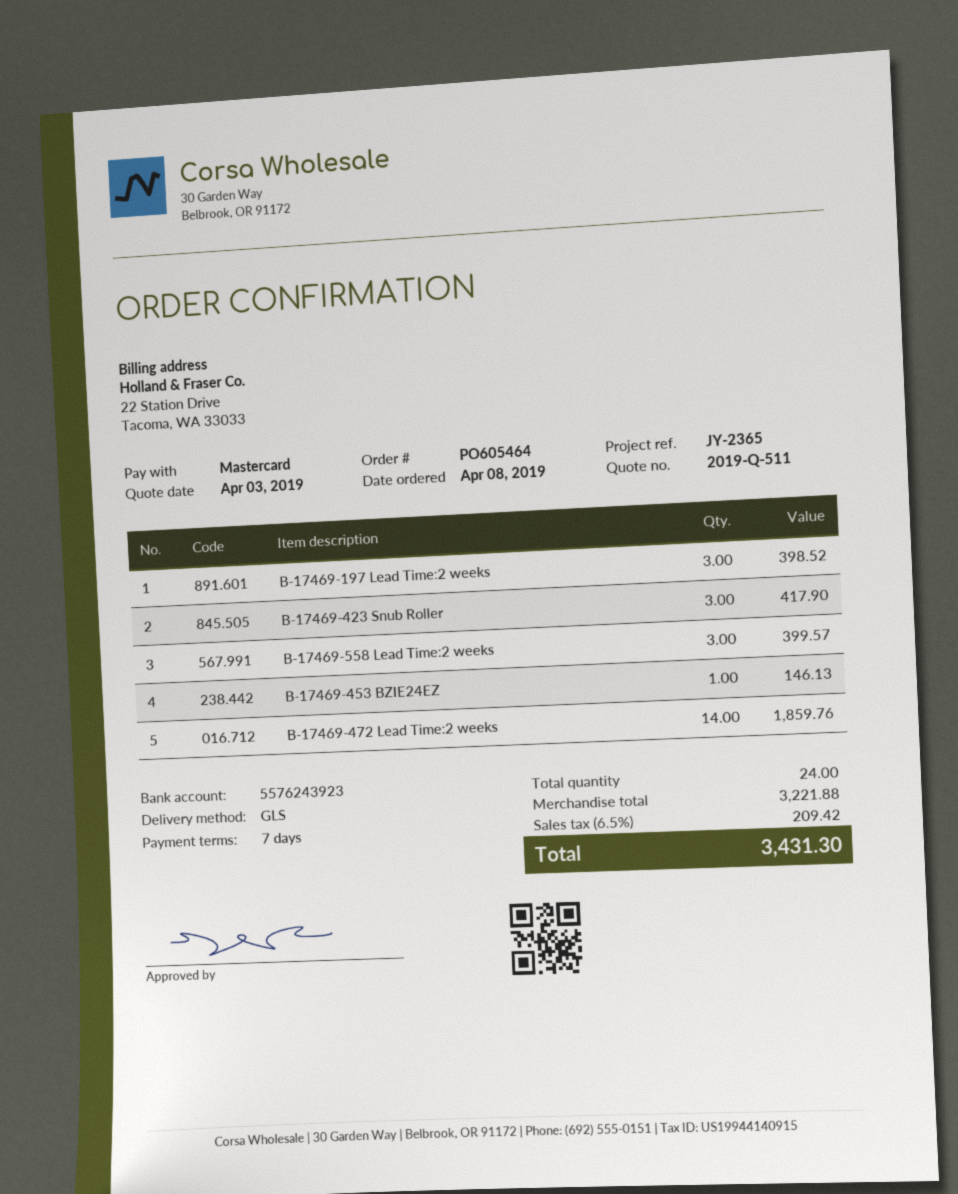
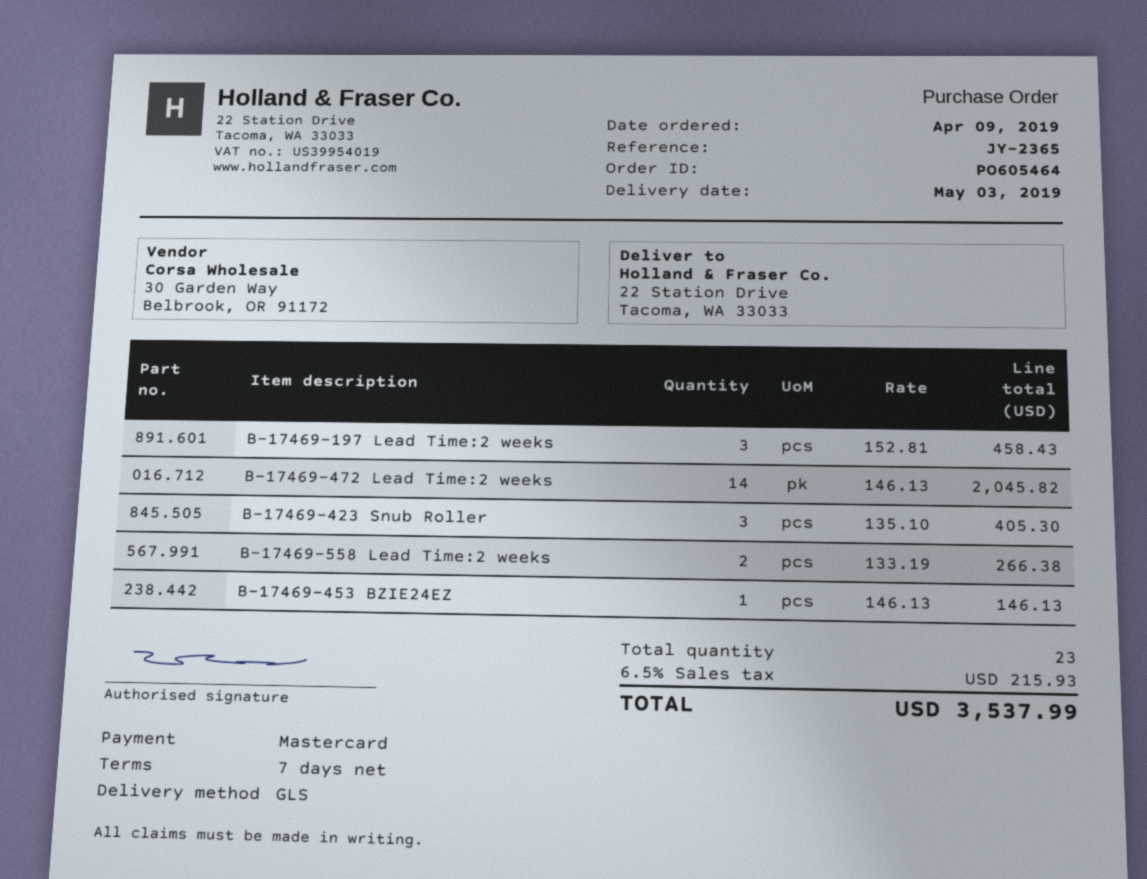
order date: 2019-04-08 -> 2019-04-09
B-17469-197 Lead Time:2 weeks: 3 for 398.52 -> 3 for 458.43
B-17469-423 Snub Roller: 3 for 417.90 -> 3 for 405.30
B-17469-558 Lead Time:2 weeks: 3 for 399.57 -> 2 for 266.38
B-17469-472 Lead Time:2 weeks: 14 for 1859.76 -> 14 for 2045.82
total quantity: 24 -> 23
tax: 6.5% = 209.42 -> 6.5% = 215.93
total: 3431.30 -> 3537.99

